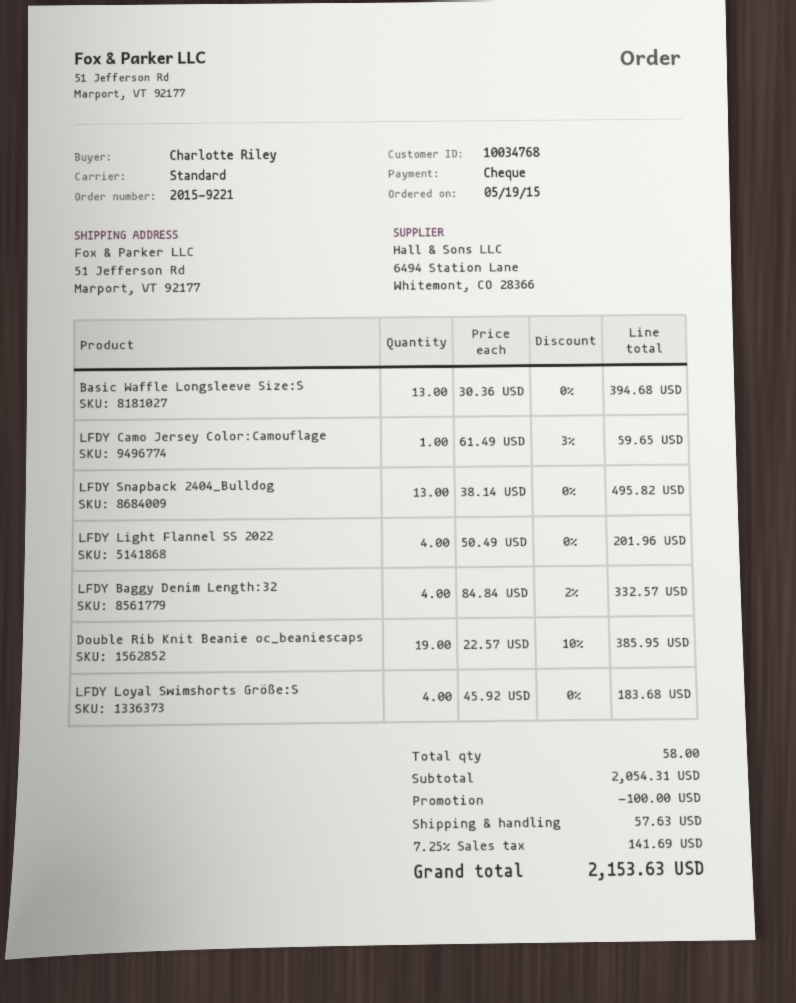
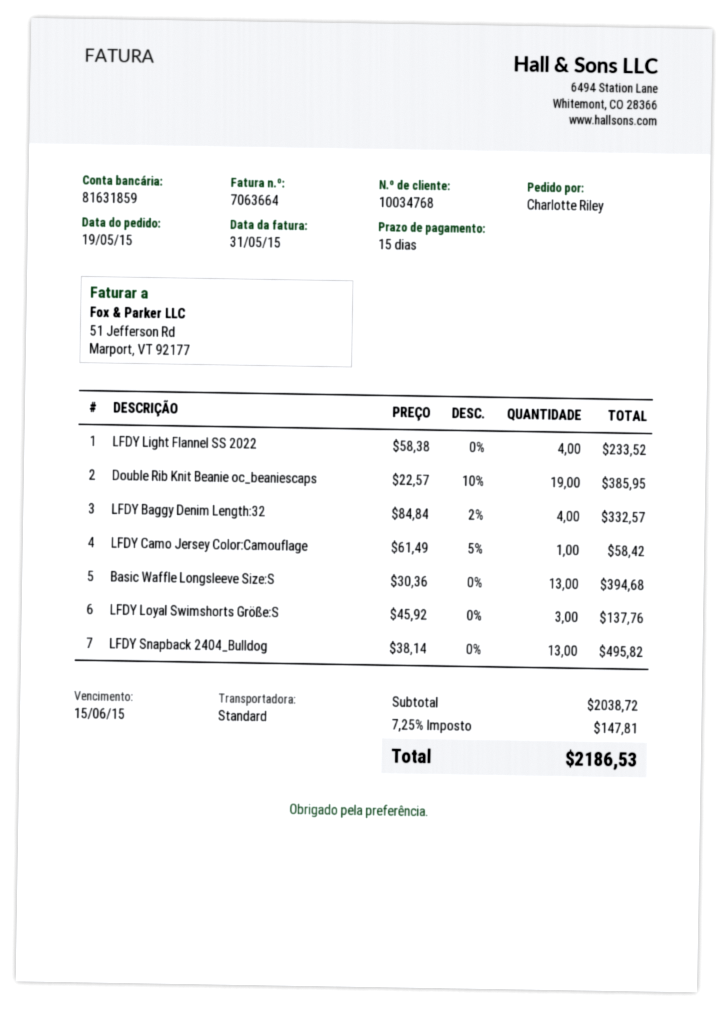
LFDY Camo Jersey Color:Camouflage: 1 x 61.49 - 3% = 59.65 -> 1 x 61.49 - 5% = 58.42
LFDY Light Flannel SS 2022: 4 x 50.49 = 201.96 -> 4 x 58.38 = 233.52
LFDY Loyal Swimshorts Größe:S: 4 x 45.92 = 183.68 -> 3 x 45.92 = 137.76
subtotal: 2054.31 -> 2038.72
discount: 100.00 -> none
shipping: 57.63 -> none
tax: 7.25% = 141.69 -> 7.25% = 147.81
total: 2153.63 -> 2186.53

